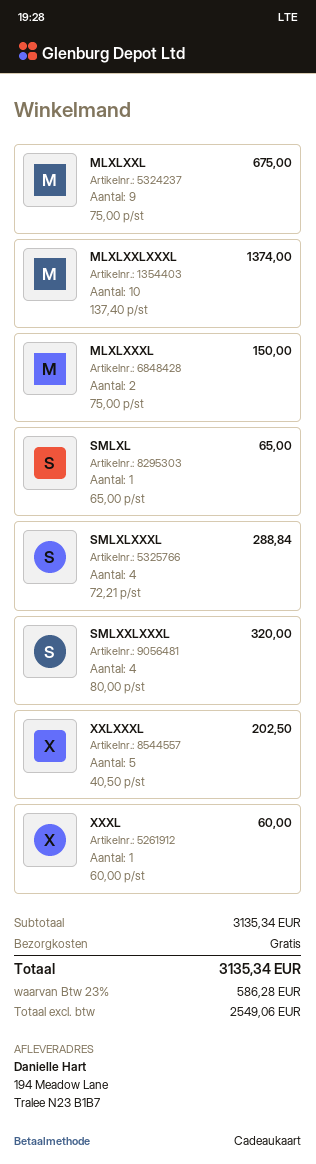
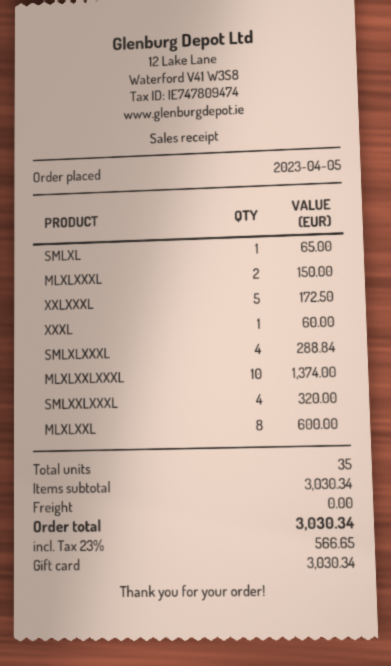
MLXLXXL: 9 for 675.00 -> 8 for 600.00
XXLXXXL: 5 for 202.50 -> 5 for 172.50
subtotal: 3135.34 -> 3030.34
tax: 23% = 586.28 -> 23% = 566.65
total: 3135.34 -> 3030.34

